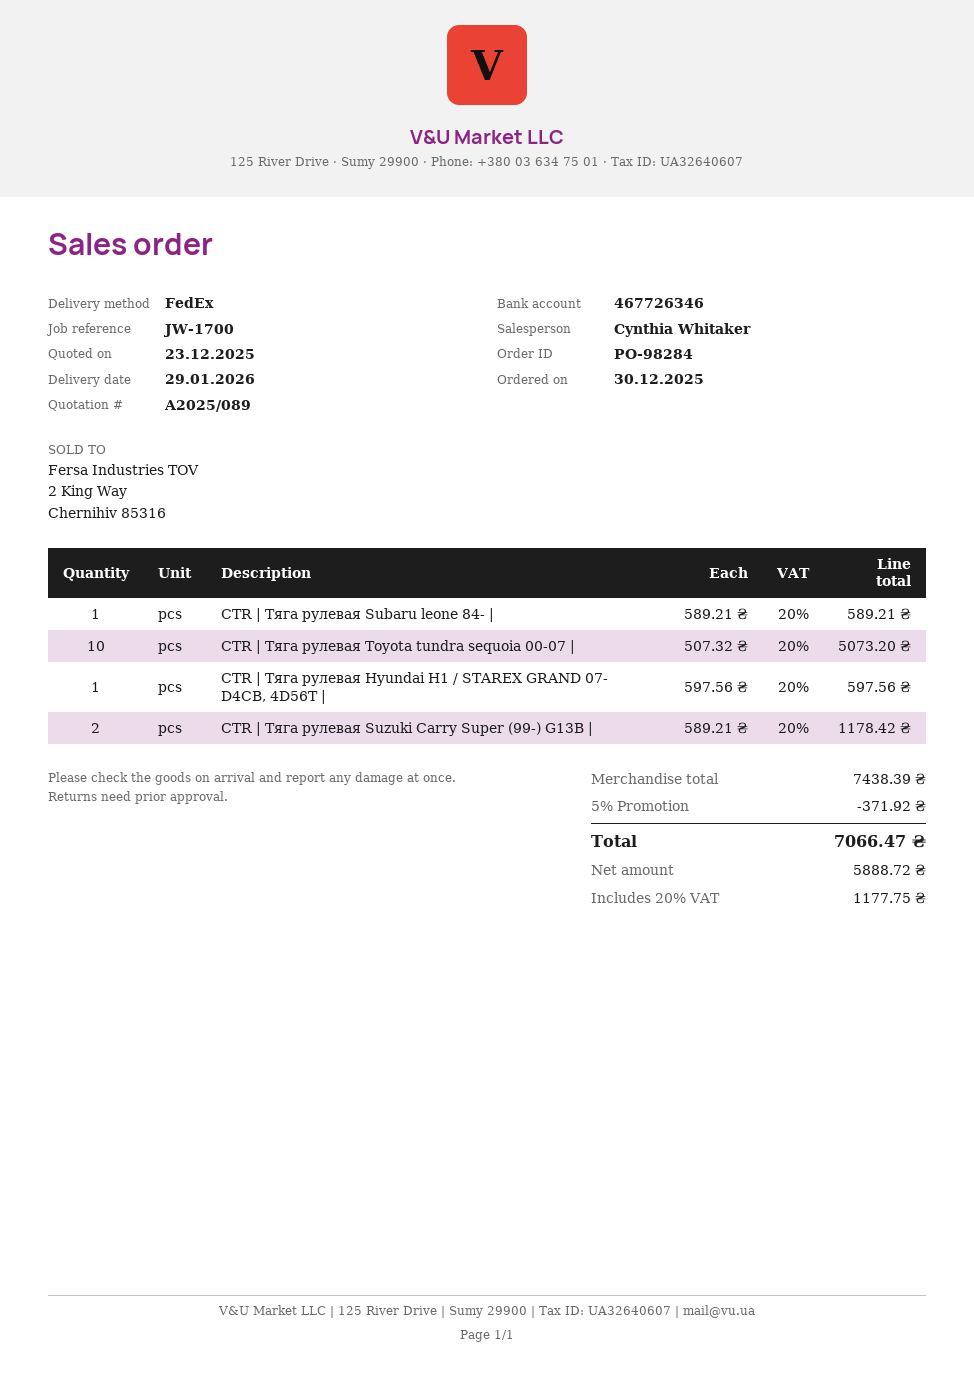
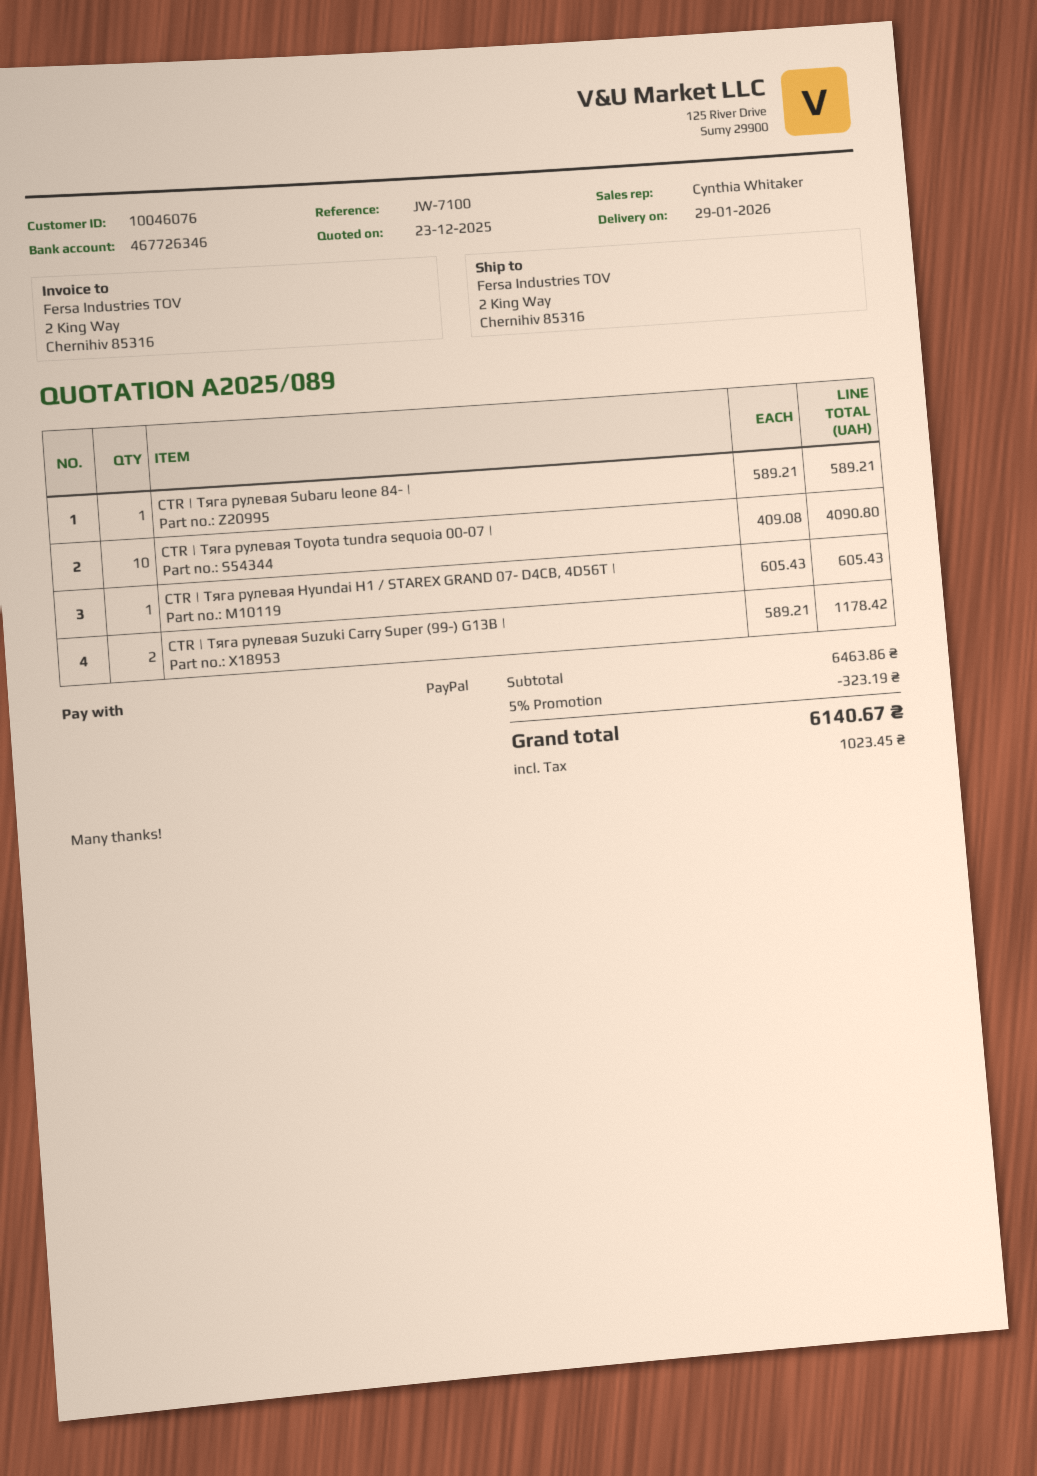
reference: JW-1700 -> JW-7100
CTR | Тяга рулевая Toyota tundra sequoia 00-07 |: 10 x 507.32 = 5073.20 -> 10 x 409.08 = 4090.80
CTR | Тяга рулевая Hyundai H1 / STAREX GRAND 07- D4CB, 4D56T |: 1 x 597.56 = 597.56 -> 1 x 605.43 = 605.43
subtotal: 7438.39 -> 6463.86
discount: 5% = 371.92 -> 5% = 323.19
tax: 1177.75 -> 1023.45
total: 7066.47 -> 6140.67

